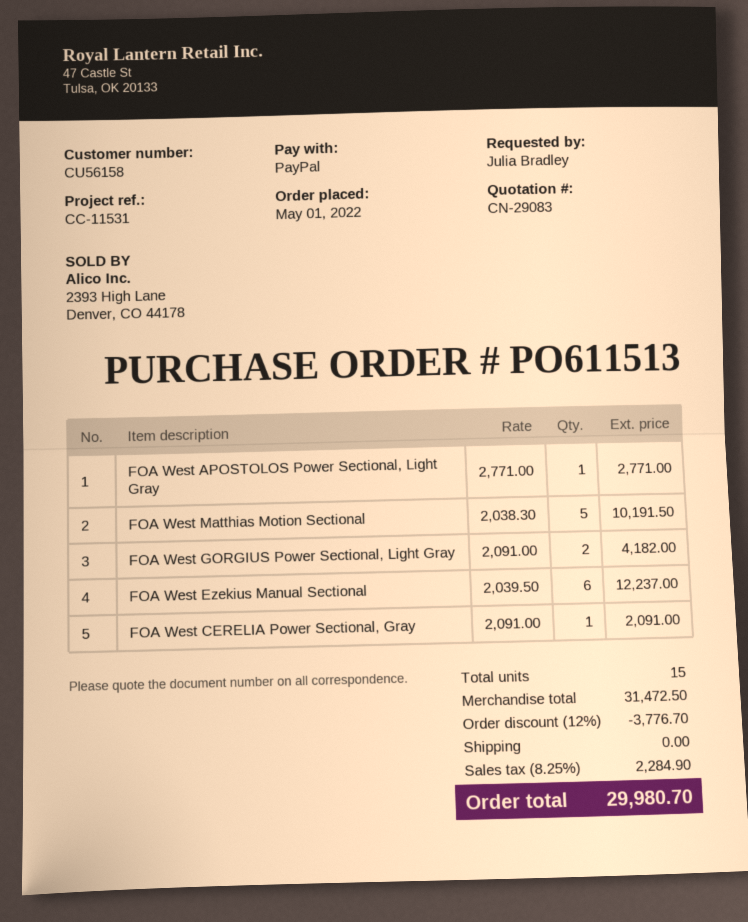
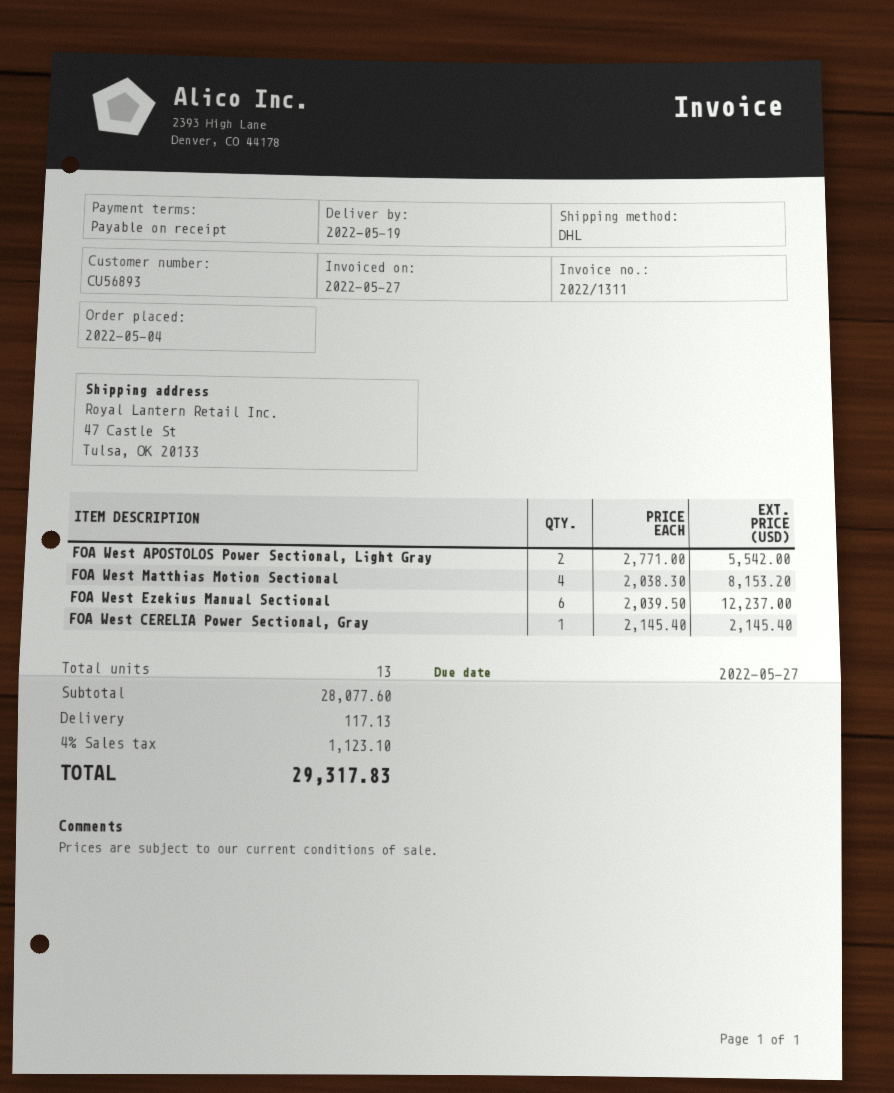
order date: 2022-05-01 -> 2022-05-04
customer number: CU56158 -> CU56893
FOA West APOSTOLOS Power Sectional, Light Gray: 1 x 2771.00 = 2771.00 -> 2 x 2771.00 = 5542.00
FOA West Matthias Motion Sectional: 5 x 2038.30 = 10191.50 -> 4 x 2038.30 = 8153.20
FOA West GORGIUS Power Sectional, Light Gray: 2 x 2091.00 = 4182.00 -> none
FOA West CERELIA Power Sectional, Gray: 1 x 2091.00 = 2091.00 -> 1 x 2145.40 = 2145.40
total quantity: 15 -> 13
subtotal: 31472.50 -> 28077.60
discount: 12% = 3776.70 -> none
shipping: 0.00 -> 117.13
tax: 8.25% = 2284.90 -> 4% = 1123.10
total: 29980.70 -> 29317.83

